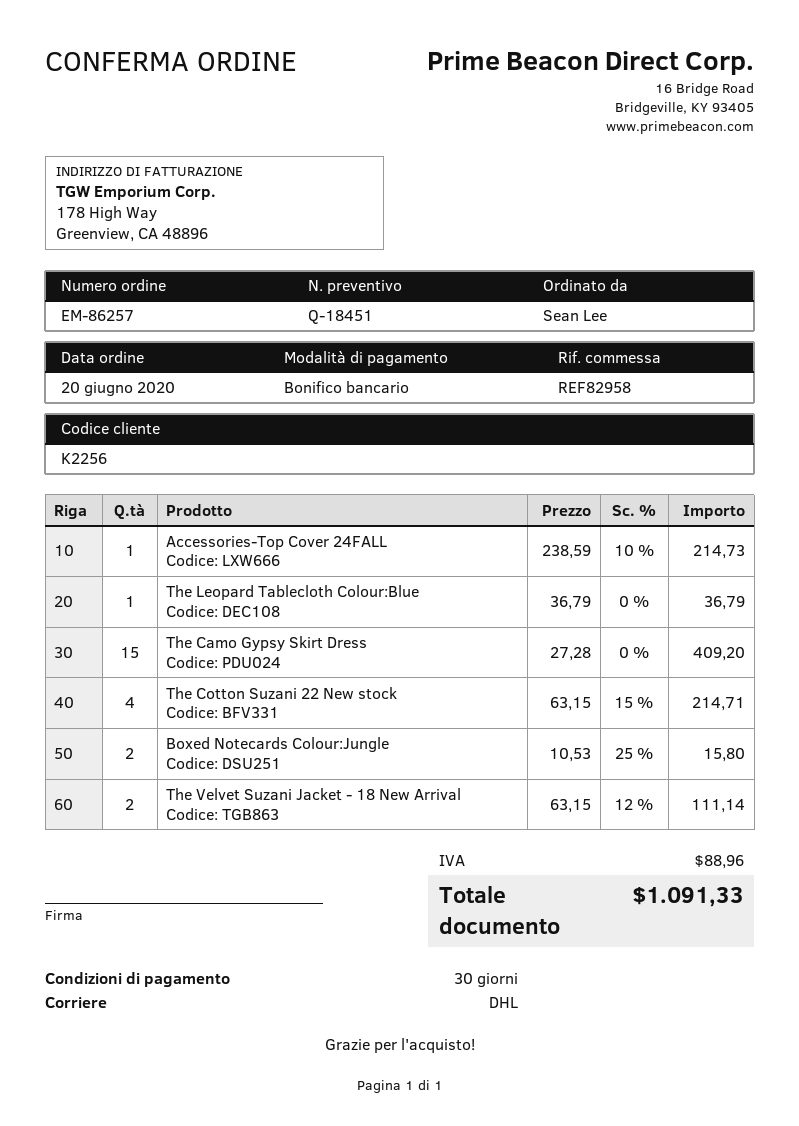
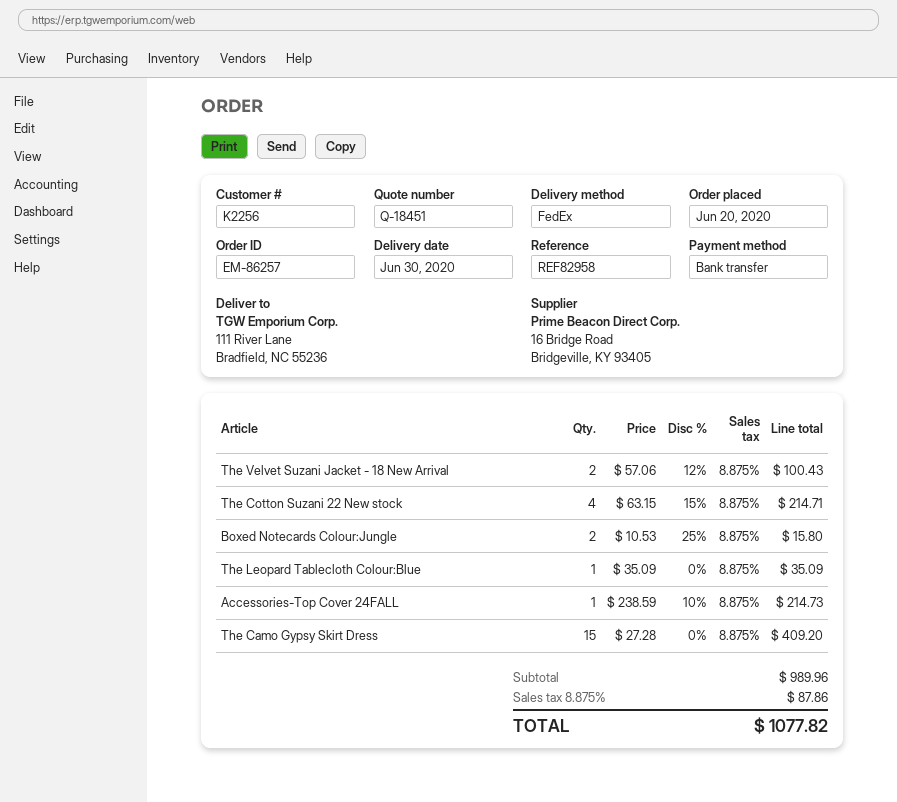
shipping method: DHL -> FedEx
The Leopard Tablecloth Colour:Blue: 1 x 36.79 = 36.79 -> 1 x 35.09 = 35.09
The Velvet Suzani Jacket - 18 New Arrival: 2 x 63.15 - 12% = 111.14 -> 2 x 57.06 - 12% = 100.43
tax: 88.96 -> 87.86
total: 1091.33 -> 1077.82

